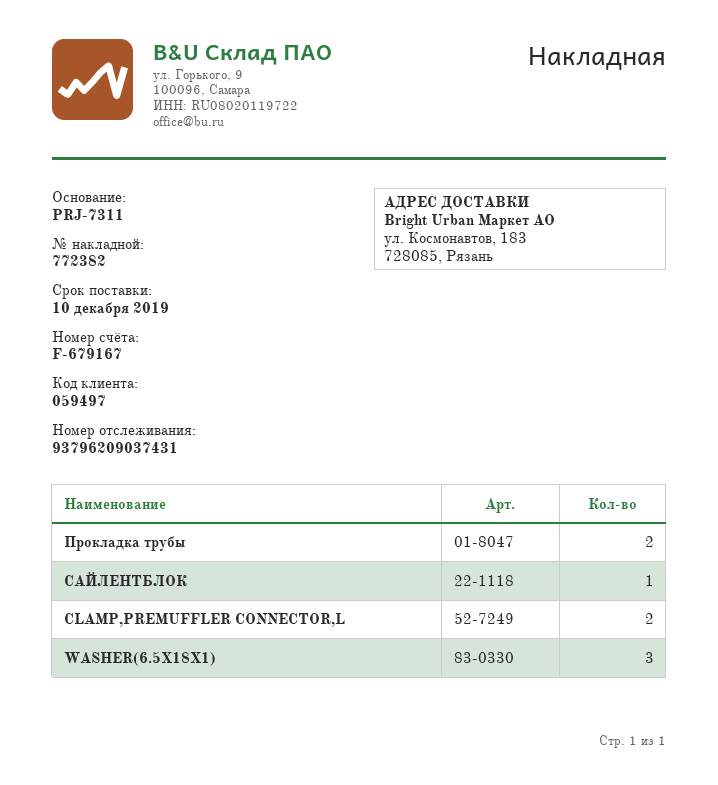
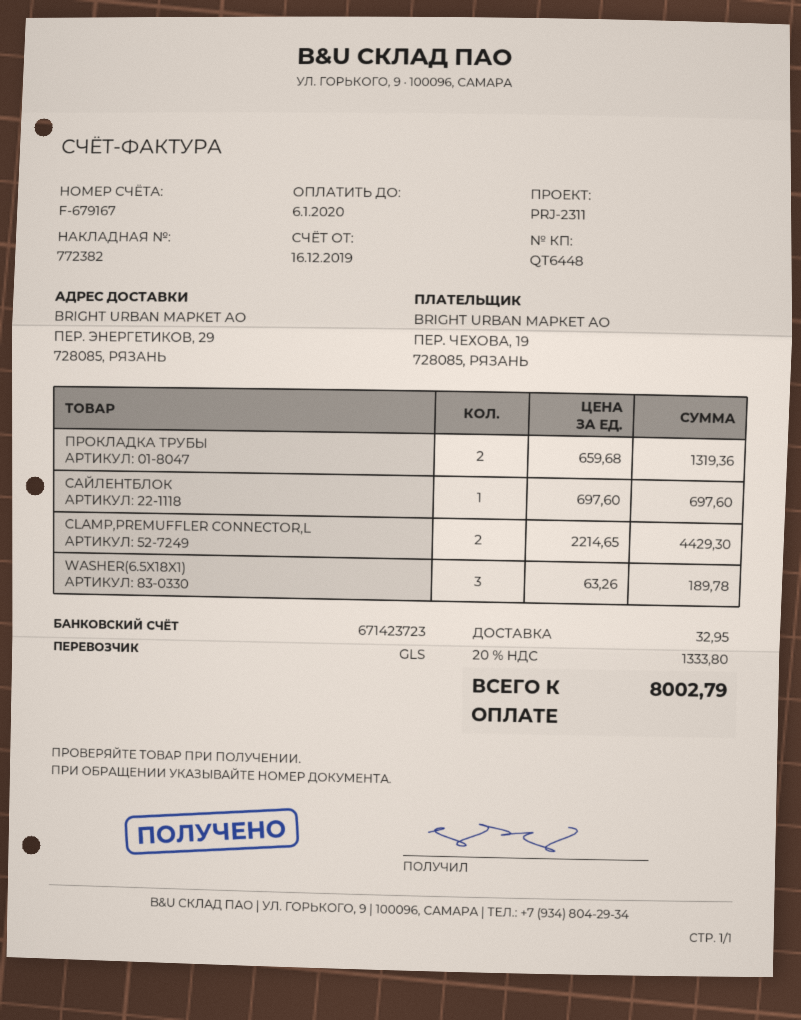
reference: PRJ-7311 -> PRJ-2311
ship to: ул. Космонавтов, 183, 728085, Рязань -> ПЕР. ЭНЕРГЕТИКОВ, 29, 728085, РЯЗАНЬ

